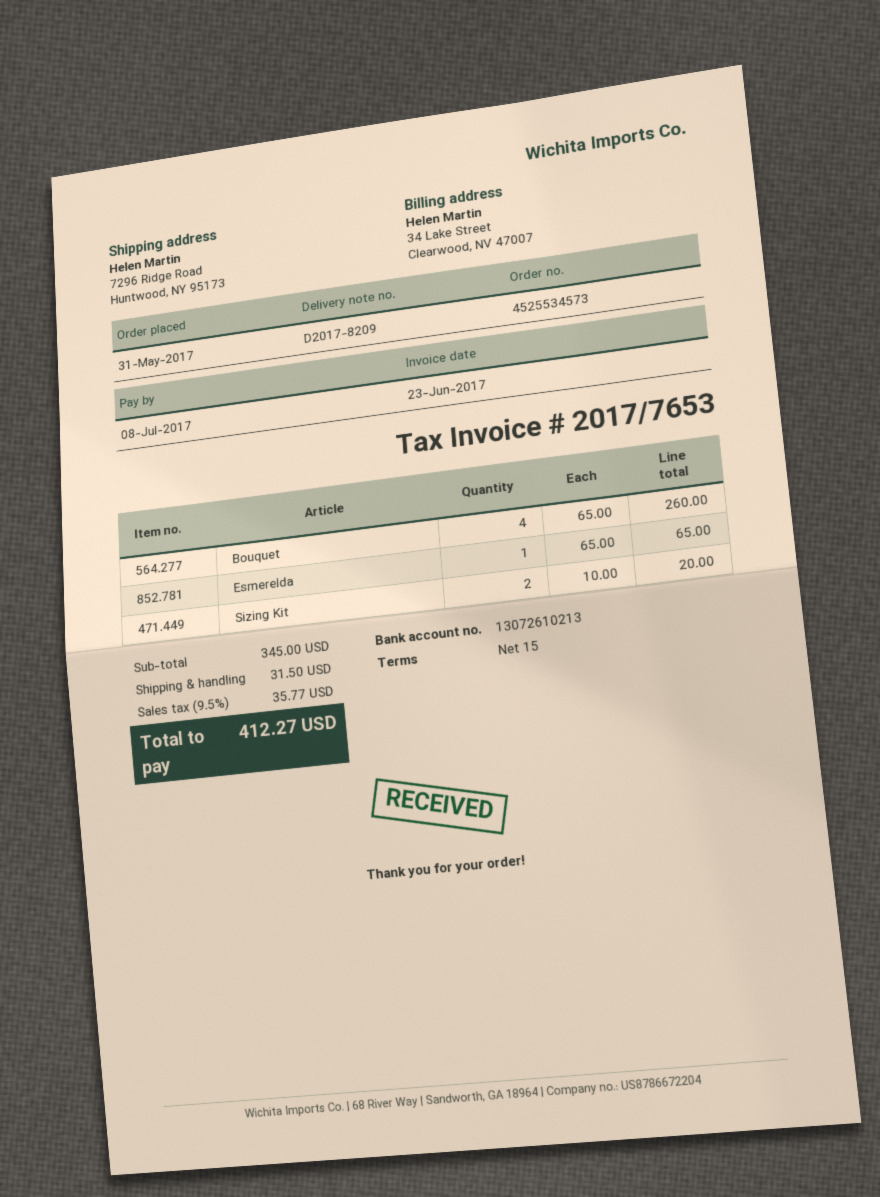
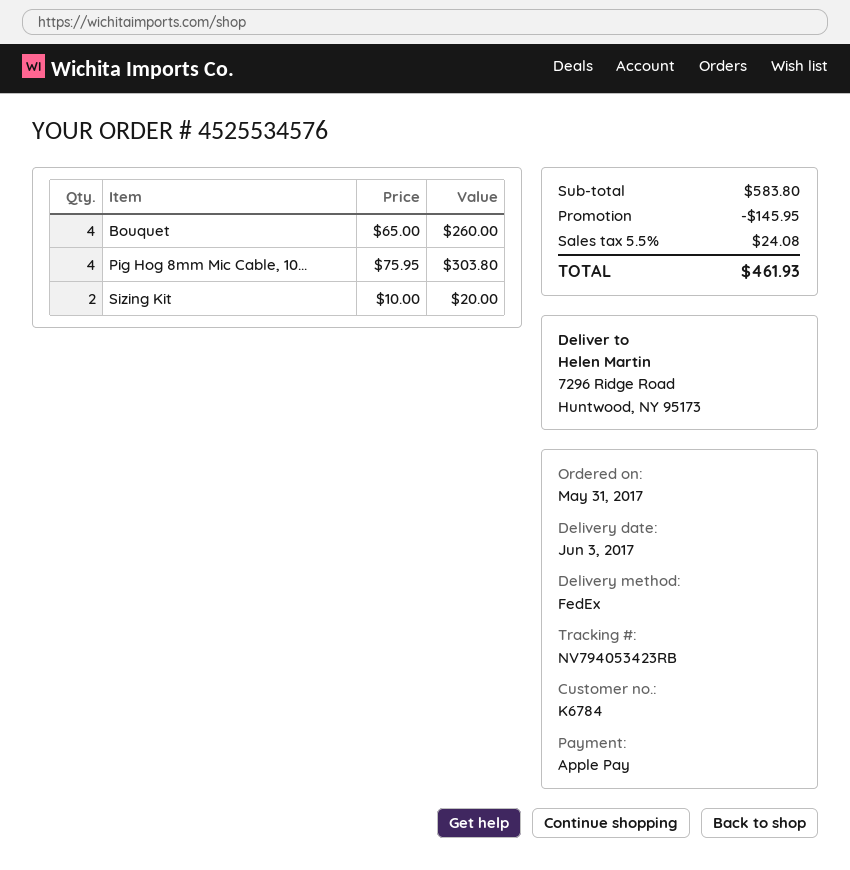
order number: 4525534573 -> 4525534576
Esmerelda: 1 x 65.00 = 65.00 -> none
Pig Hog 8mm Mic Cable, 10...: none -> 4 x 75.95 = 303.80
subtotal: 345.00 -> 583.80
discount: none -> 145.95
shipping: 31.50 -> none
tax: 9.5% = 35.77 -> 5.5% = 24.08
total: 412.27 -> 461.93

